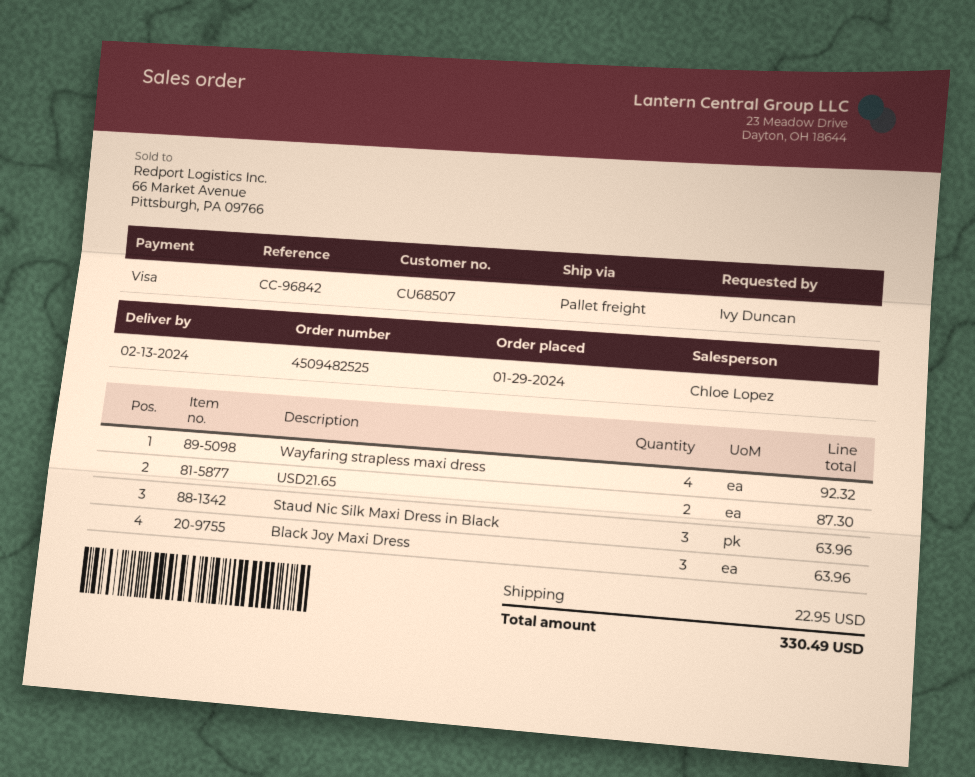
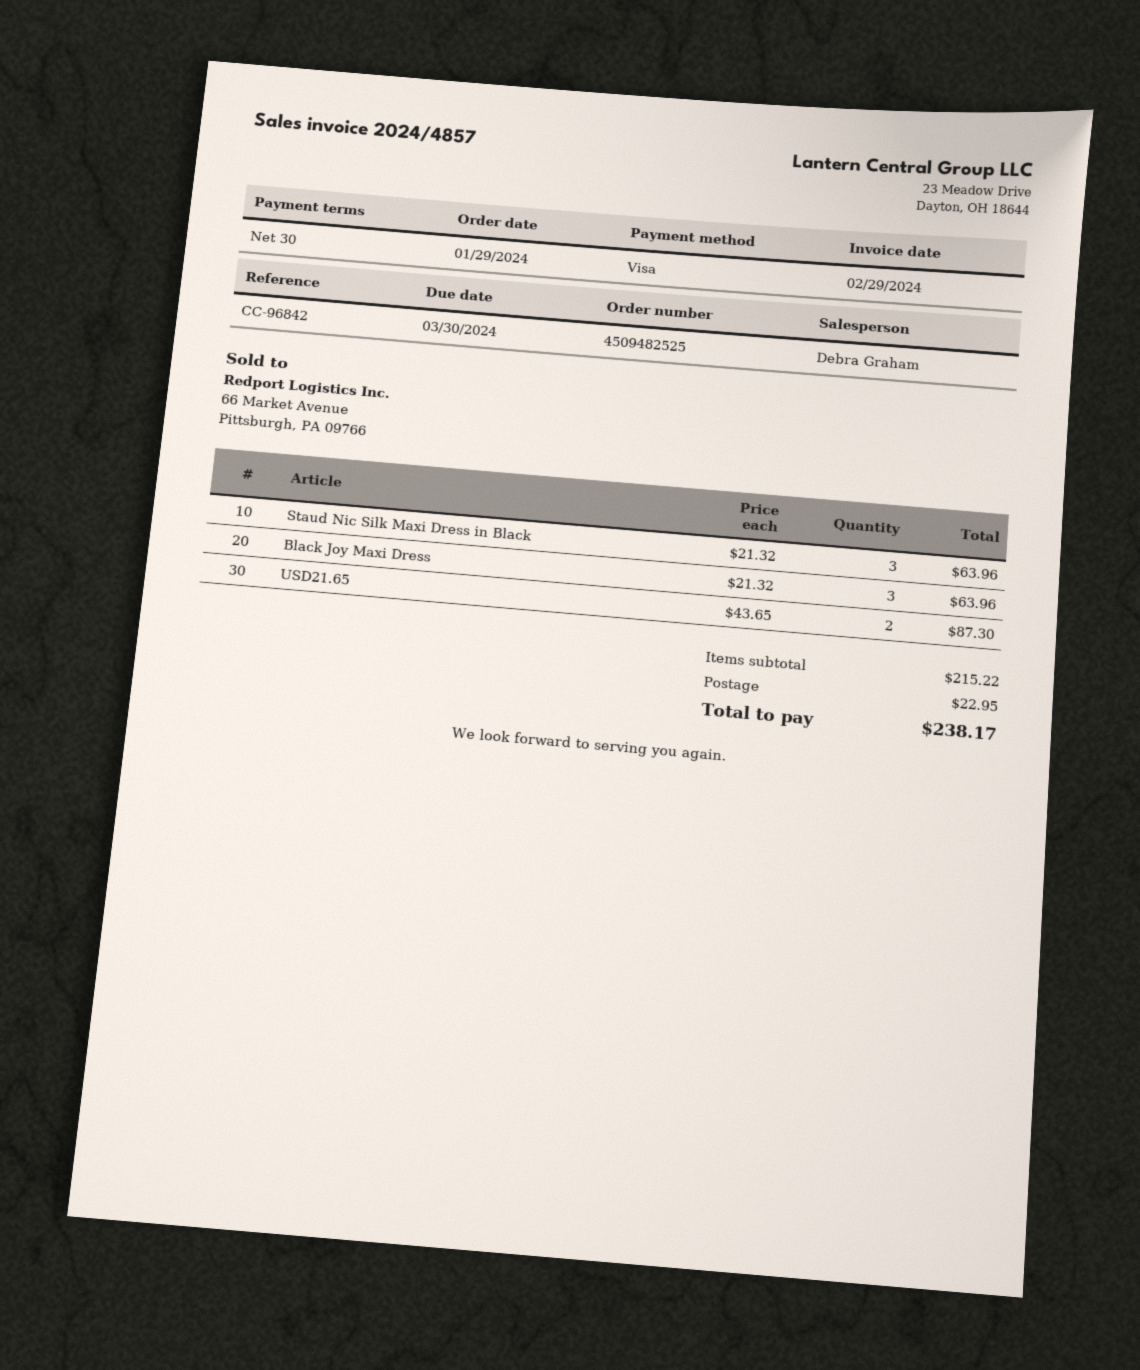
sales rep: Chloe Lopez -> Debra Graham
Wayfaring strapless maxi dress: 4 for 92.32 -> none
total: 330.49 -> 238.17

